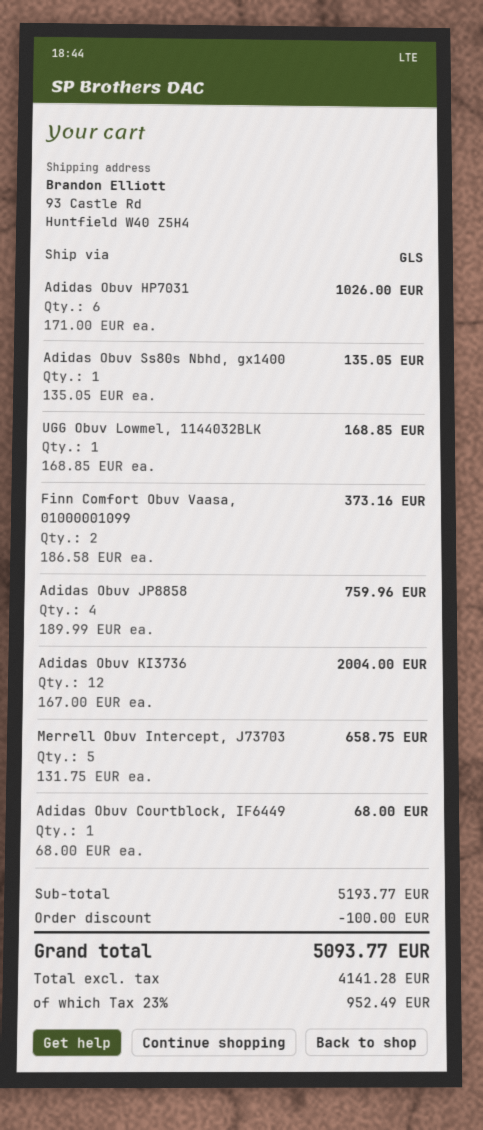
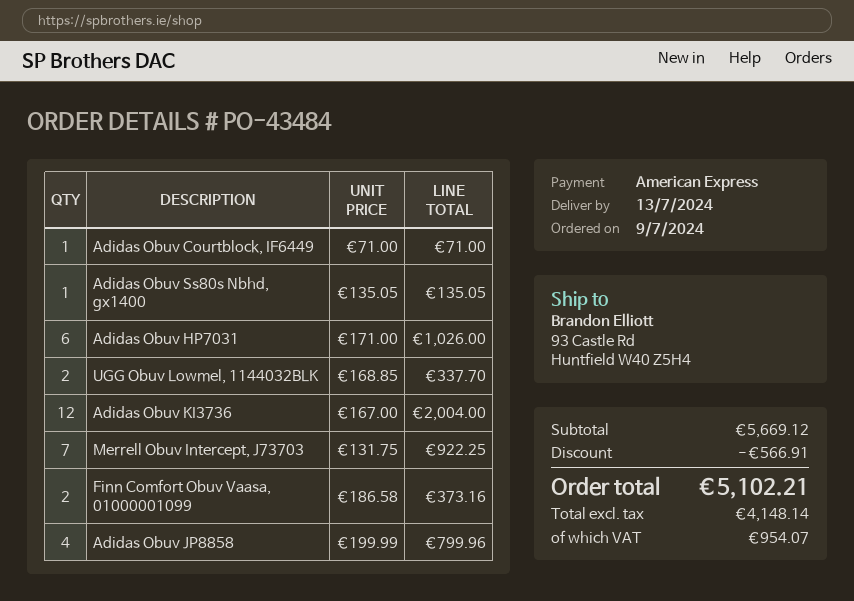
UGG Obuv Lowmel, 1144032BLK: 1 x 168.85 = 168.85 -> 2 x 168.85 = 337.70
Adidas Obuv JP8858: 4 x 189.99 = 759.96 -> 4 x 199.99 = 799.96
Merrell Obuv Intercept, J73703: 5 x 131.75 = 658.75 -> 7 x 131.75 = 922.25
Adidas Obuv Courtblock, IF6449: 1 x 68.00 = 68.00 -> 1 x 71.00 = 71.00
subtotal: 5193.77 -> 5669.12
discount: 100.00 -> 566.91
net: 4141.28 -> 4148.14
tax: 952.49 -> 954.07
total: 5093.77 -> 5102.21

